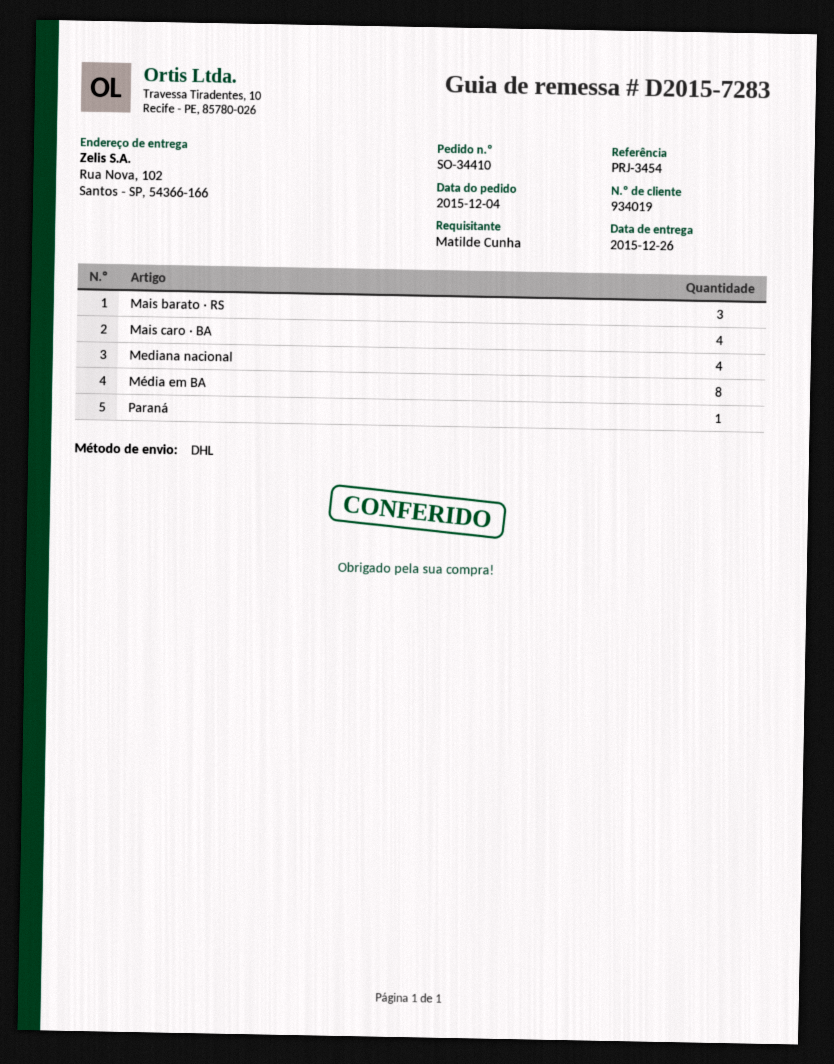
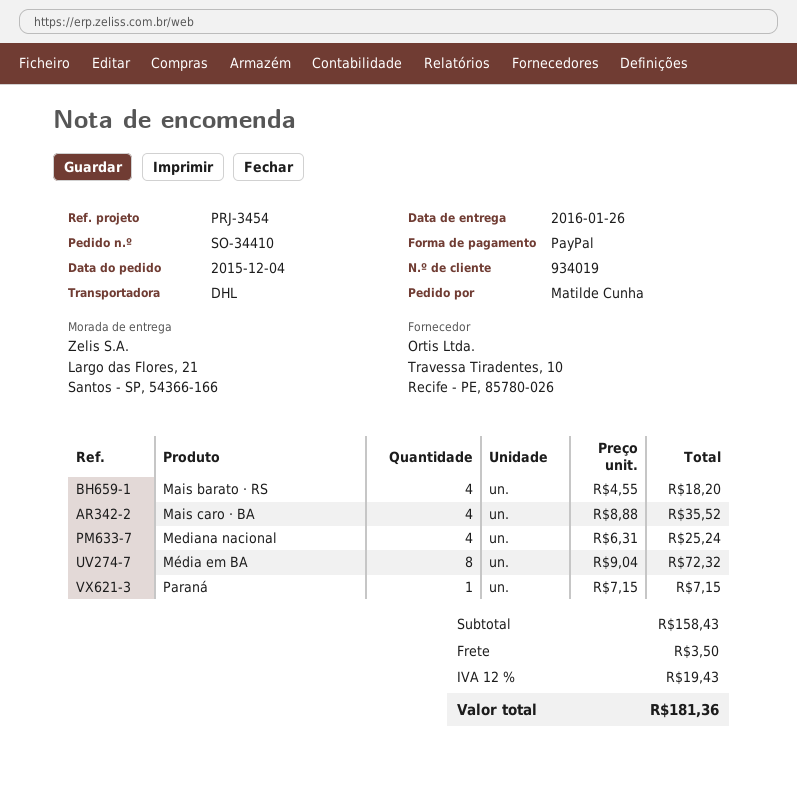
delivery date: 2015-12-26 -> 2016-01-26
ship to: Rua Nova, 102, Santos - SP, 54366-166 -> Largo das Flores, 21, Santos - SP, 54366-166
Mais barato · RS: 3 -> 4

